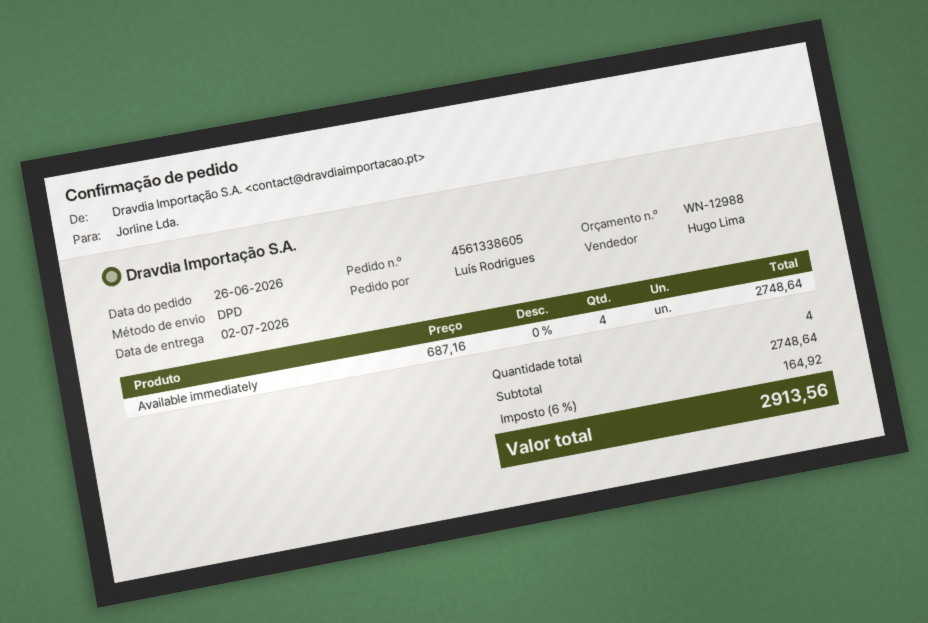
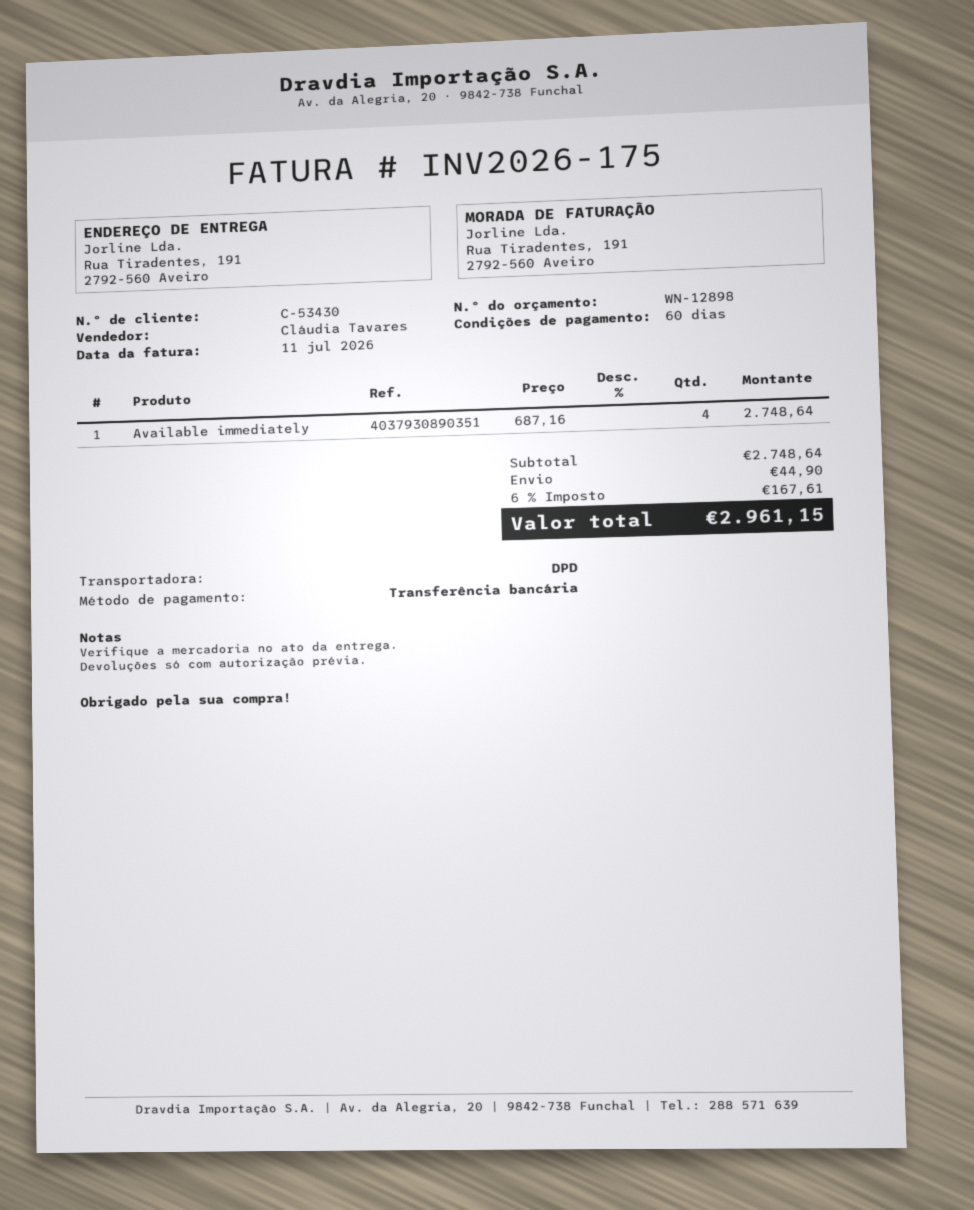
quote number: WN-12988 -> WN-12898
sales rep: Hugo Lima -> Cláudia Tavares
shipping: none -> 44.90
tax: 6% = 164.92 -> 6% = 167.61
total: 2913.56 -> 2961.15

